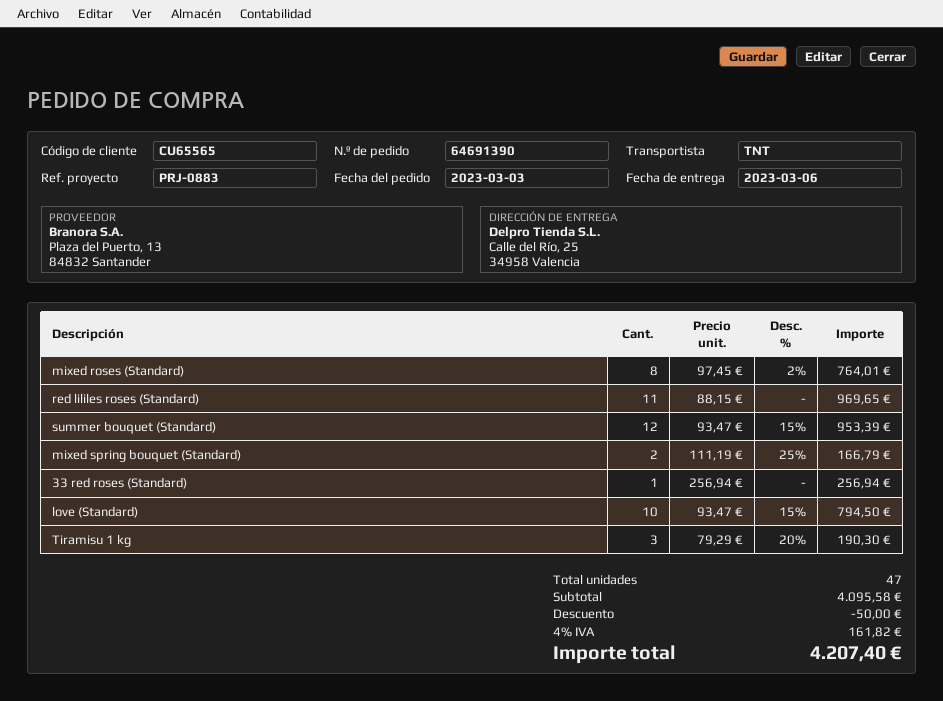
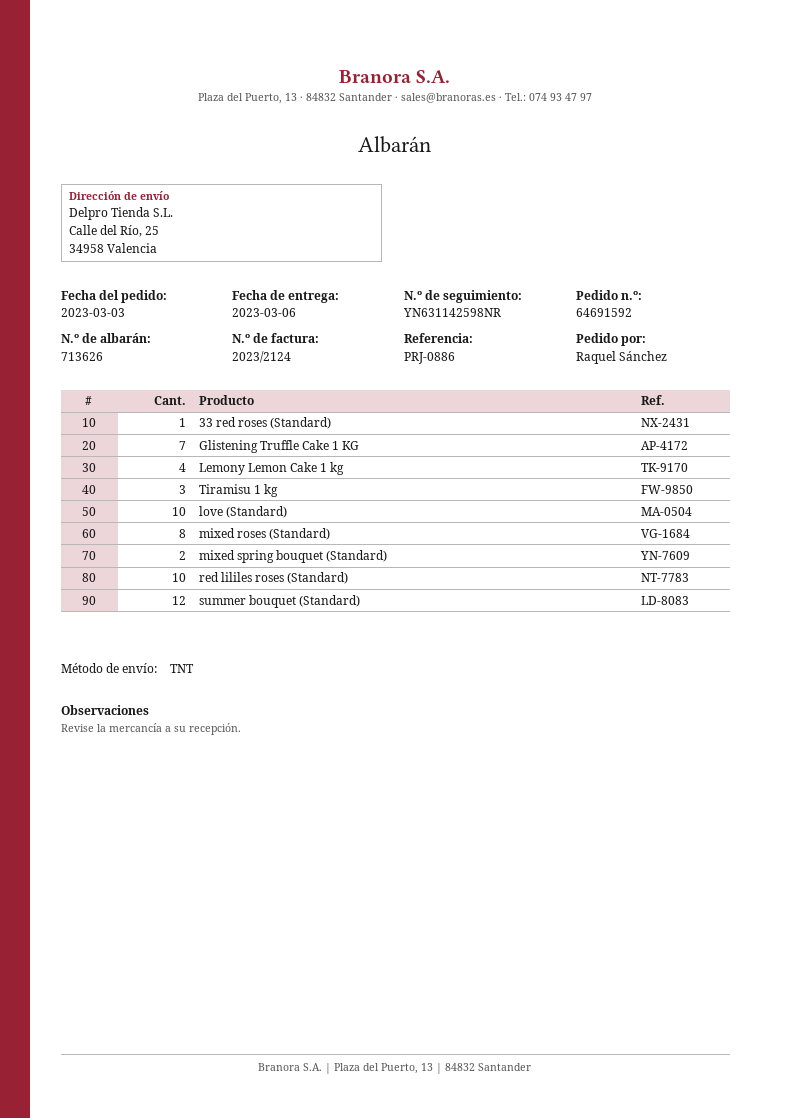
order number: 64691390 -> 64691592
reference: PRJ-0883 -> PRJ-0886
red lililes roses (Standard): 11 -> 10
Glistening Truffle Cake 1 KG: none -> 7
Lemony Lemon Cake 1 kg: none -> 4

